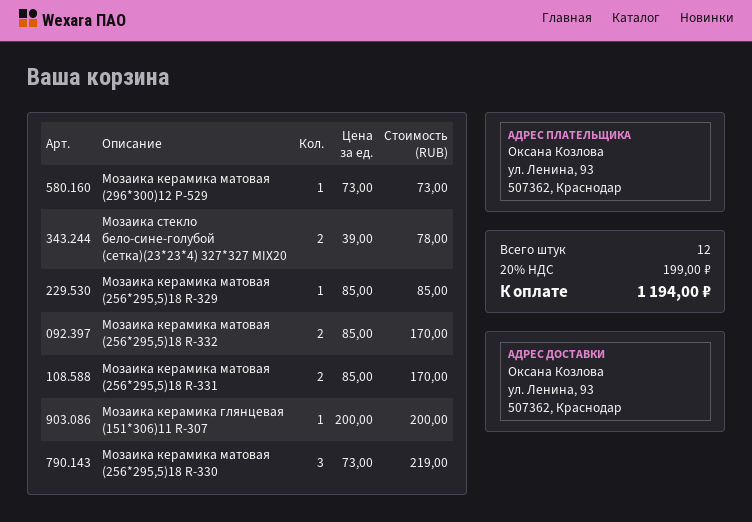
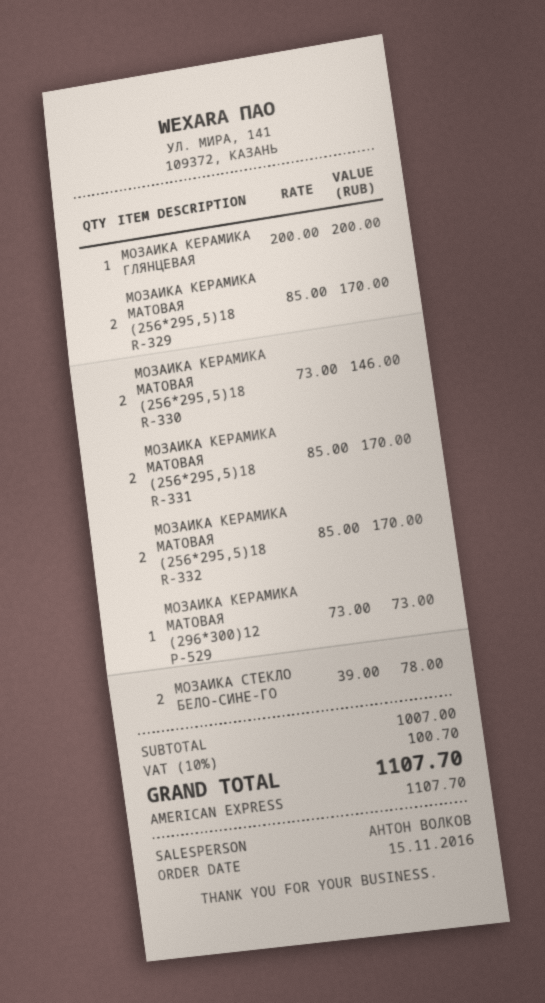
Мозаика керамика матовая (256*295,5)18 R-329: 1 x 85.00 = 85.00 -> 2 x 85.00 = 170.00
Мозаика керамика матовая (256*295,5)18 R-330: 3 x 73.00 = 219.00 -> 2 x 73.00 = 146.00
tax: 20% = 199.00 -> 10% = 100.70
total: 1194.00 -> 1107.70

